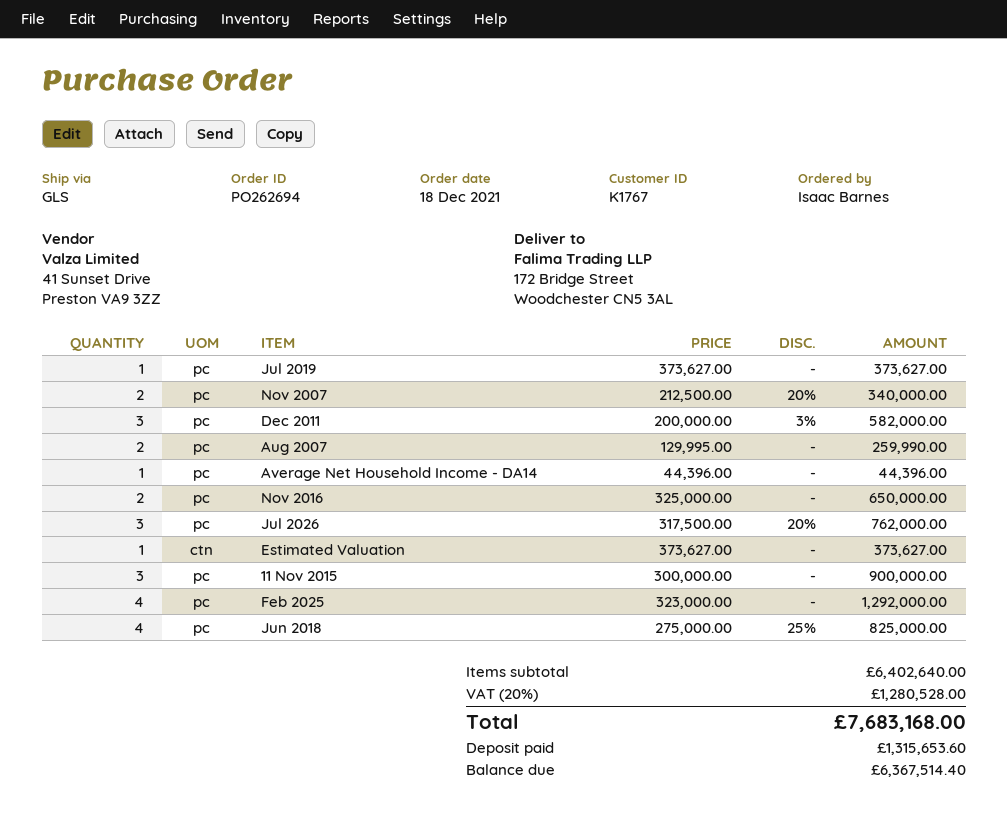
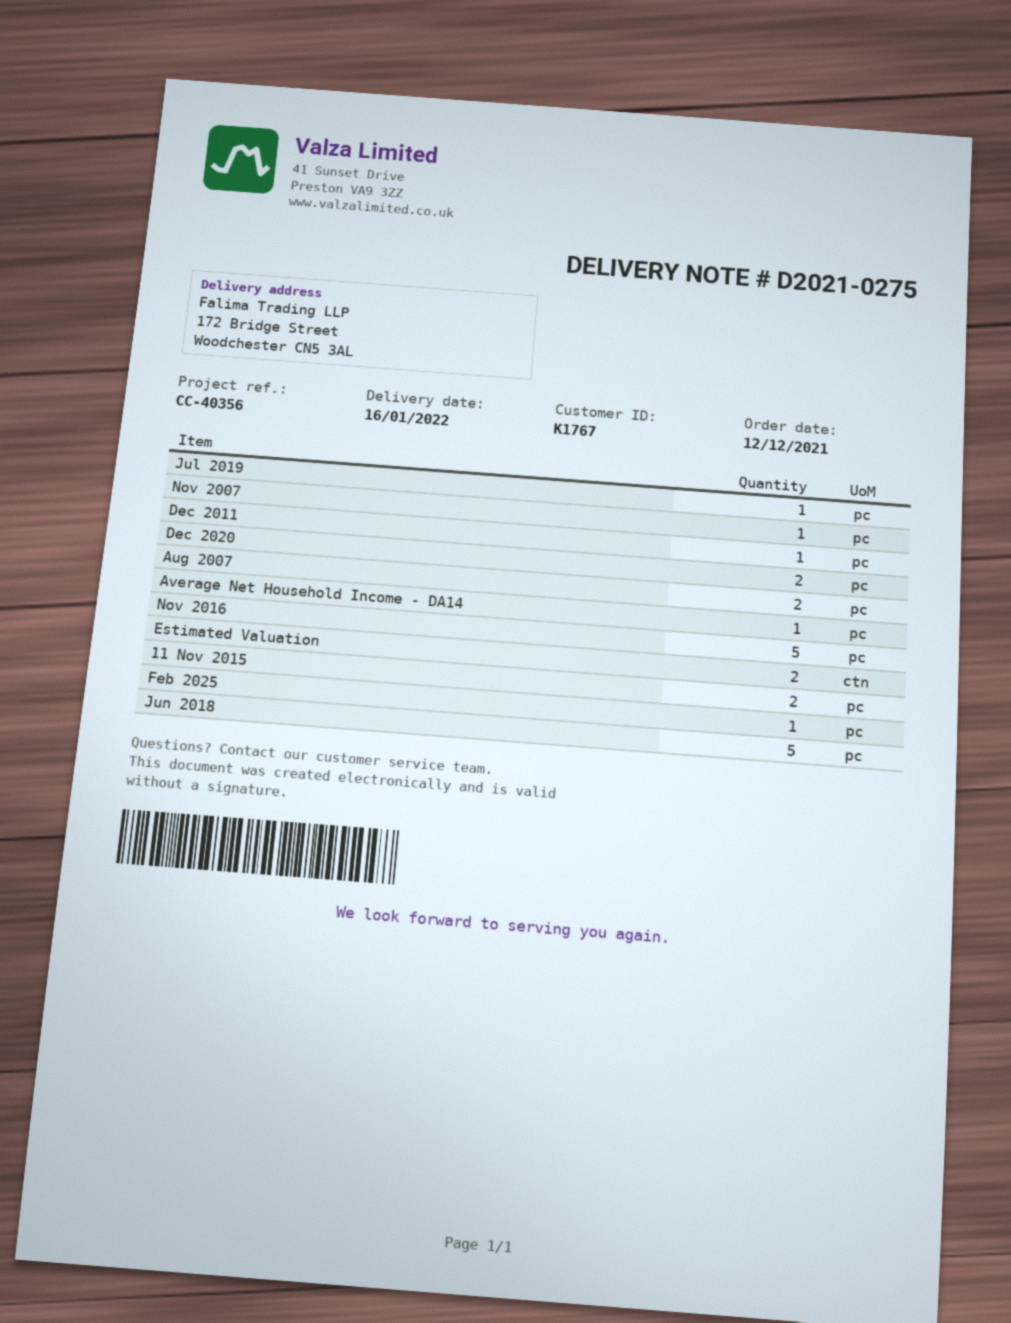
order date: 2021-12-18 -> 2021-12-12
Nov 2007: 2 -> 1
Dec 2011: 3 -> 1
Nov 2016: 2 -> 5
Jul 2026: 3 -> none
Estimated Valuation: 1 -> 2
11 Nov 2015: 3 -> 2
Feb 2025: 4 -> 1
Jun 2018: 4 -> 5
Dec 2020: none -> 2

